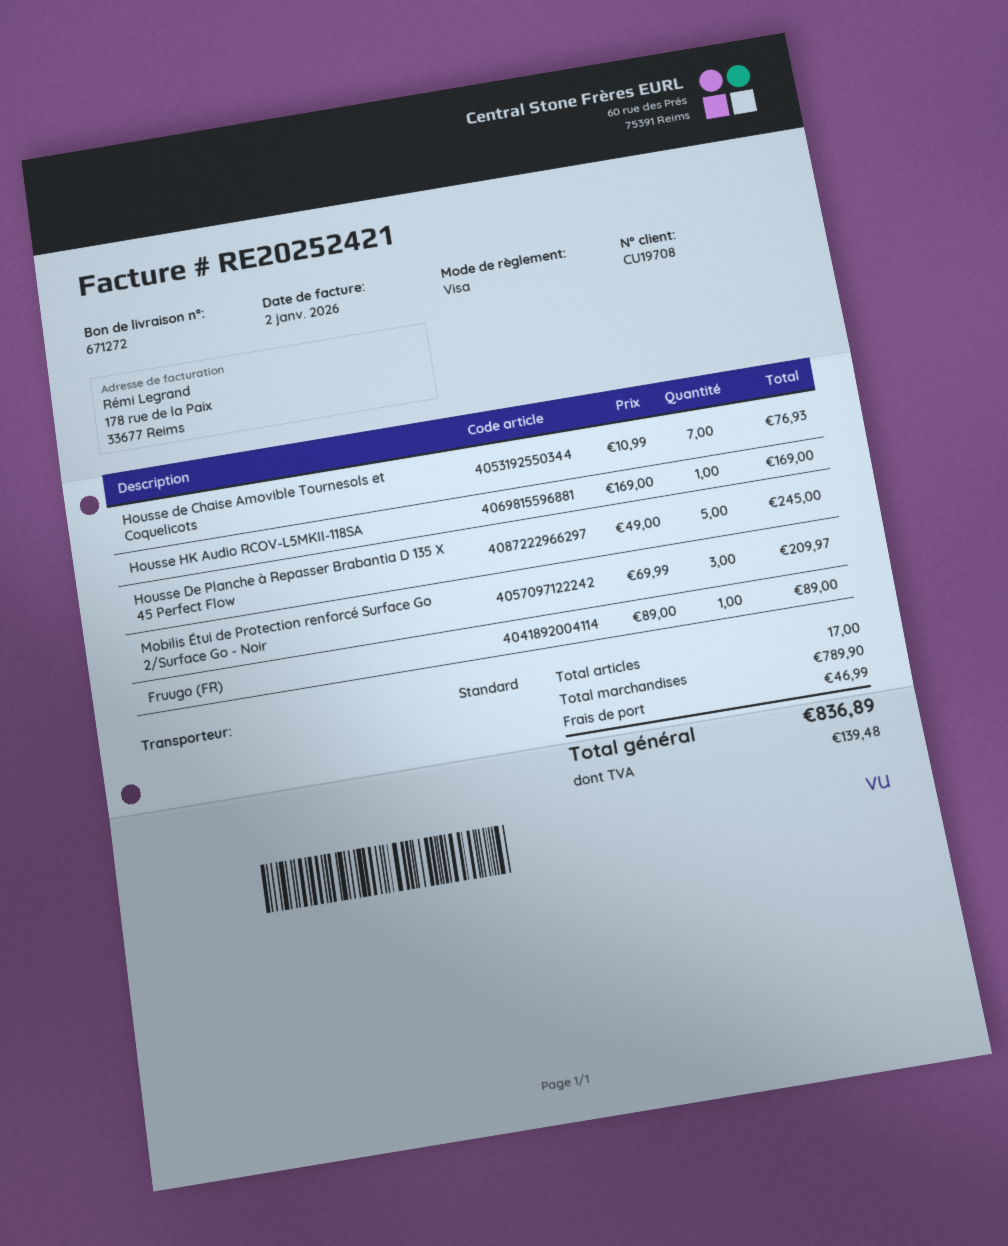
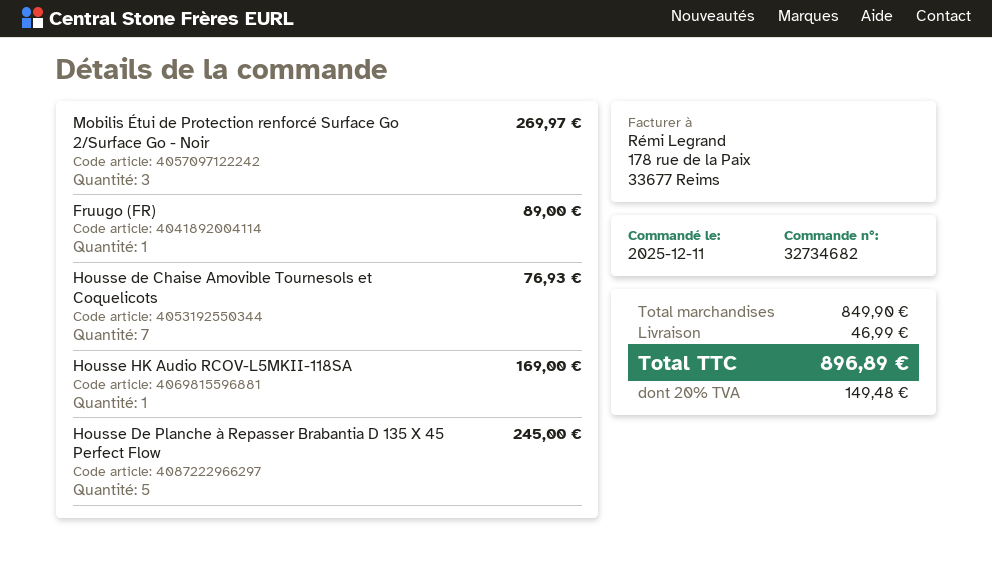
Mobilis Étui de Protection renforcé Surface Go 2/Surface Go - Noir: 3 for 209.97 -> 3 for 269.97
subtotal: 789.90 -> 849.90
tax: 139.48 -> 149.48
total: 836.89 -> 896.89

